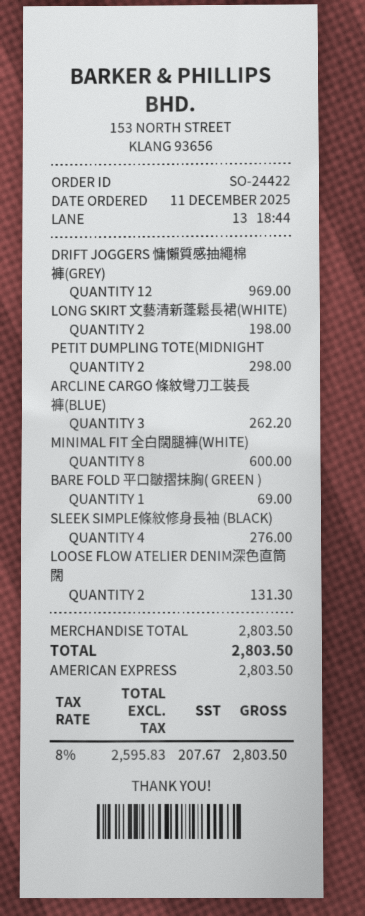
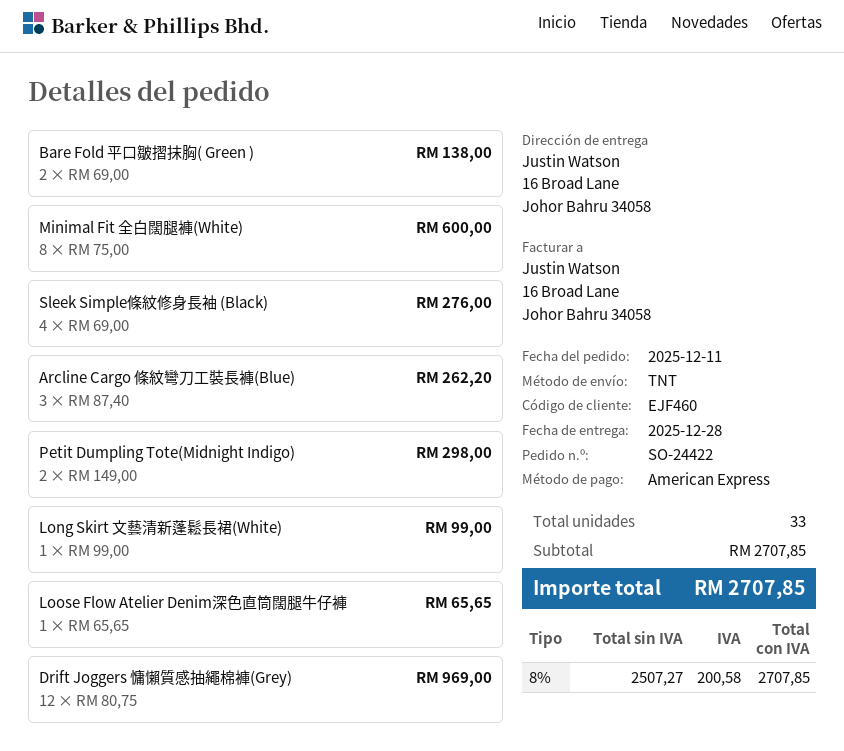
LONG SKIRT 文藝清新蓬鬆長裙(WHITE): 2 for 198.00 -> 1 for 99.00
BARE FOLD 平口皺摺抹胸( GREEN ): 1 for 69.00 -> 2 for 138.00
LOOSE FLOW ATELIER DENIM深色直筒闊: 2 for 131.30 -> 1 for 65.65
subtotal: 2803.50 -> 2707.85
net: 2595.83 -> 2507.27
tax: 8% = 207.67 -> 8% = 200.58
total: 2803.50 -> 2707.85

